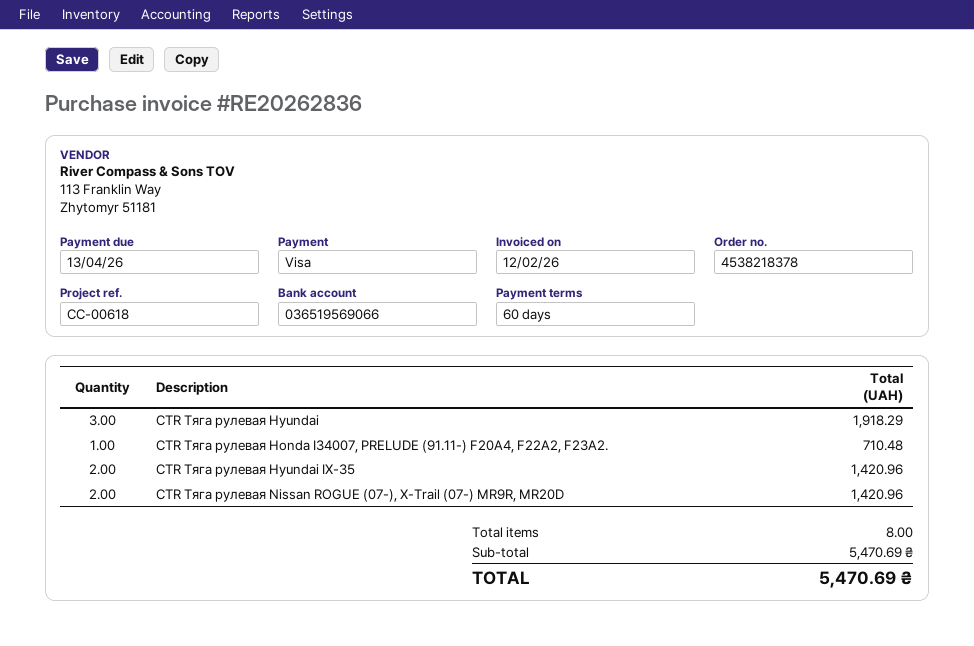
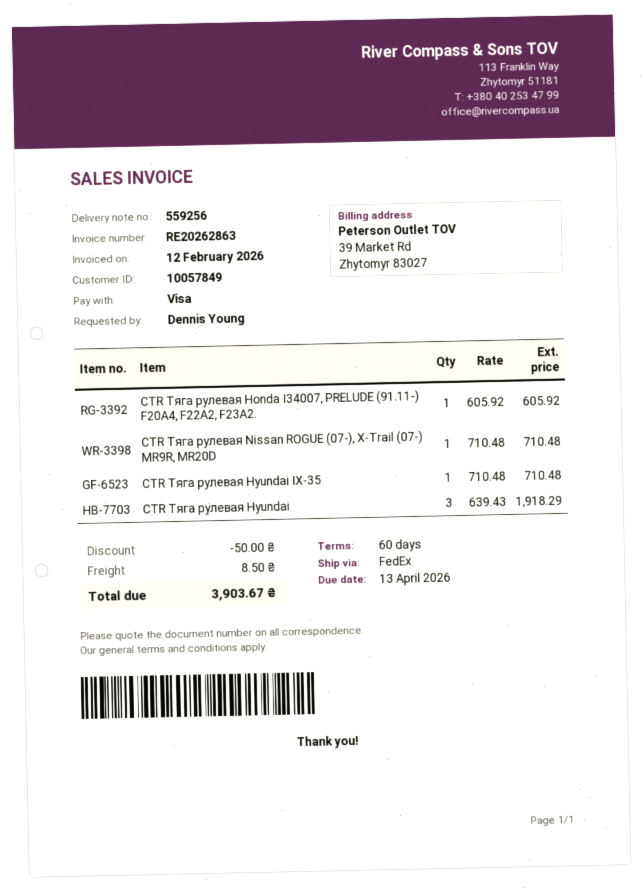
invoice number: RE20262836 -> RE20262863
CTR Тяга рулевая Honda I34007, PRELUDE (91.11-) F20A4, F22A2, F23A2.: 1 for 710.48 -> 1 for 605.92
CTR Тяга рулевая Hyundai IX-35: 2 for 1420.96 -> 1 for 710.48
CTR Тяга рулевая Nissan ROGUE (07-), X-Trail (07-) MR9R, MR20D: 2 for 1420.96 -> 1 for 710.48
discount: none -> 50.00
shipping: none -> 8.50
total: 5470.69 -> 3903.67

